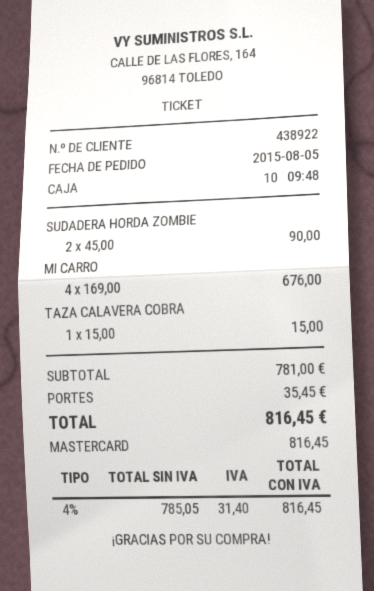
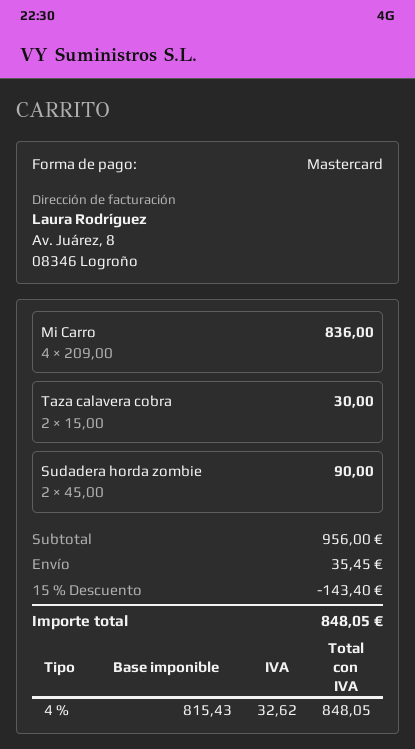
MI CARRO: 4 x 169.00 = 676.00 -> 4 x 209.00 = 836.00
TAZA CALAVERA COBRA: 1 x 15.00 = 15.00 -> 2 x 15.00 = 30.00
subtotal: 781.00 -> 956.00
discount: none -> 15% = 143.40
net: 785.05 -> 815.43
tax: 4% = 31.40 -> 4% = 32.62
total: 816.45 -> 848.05

